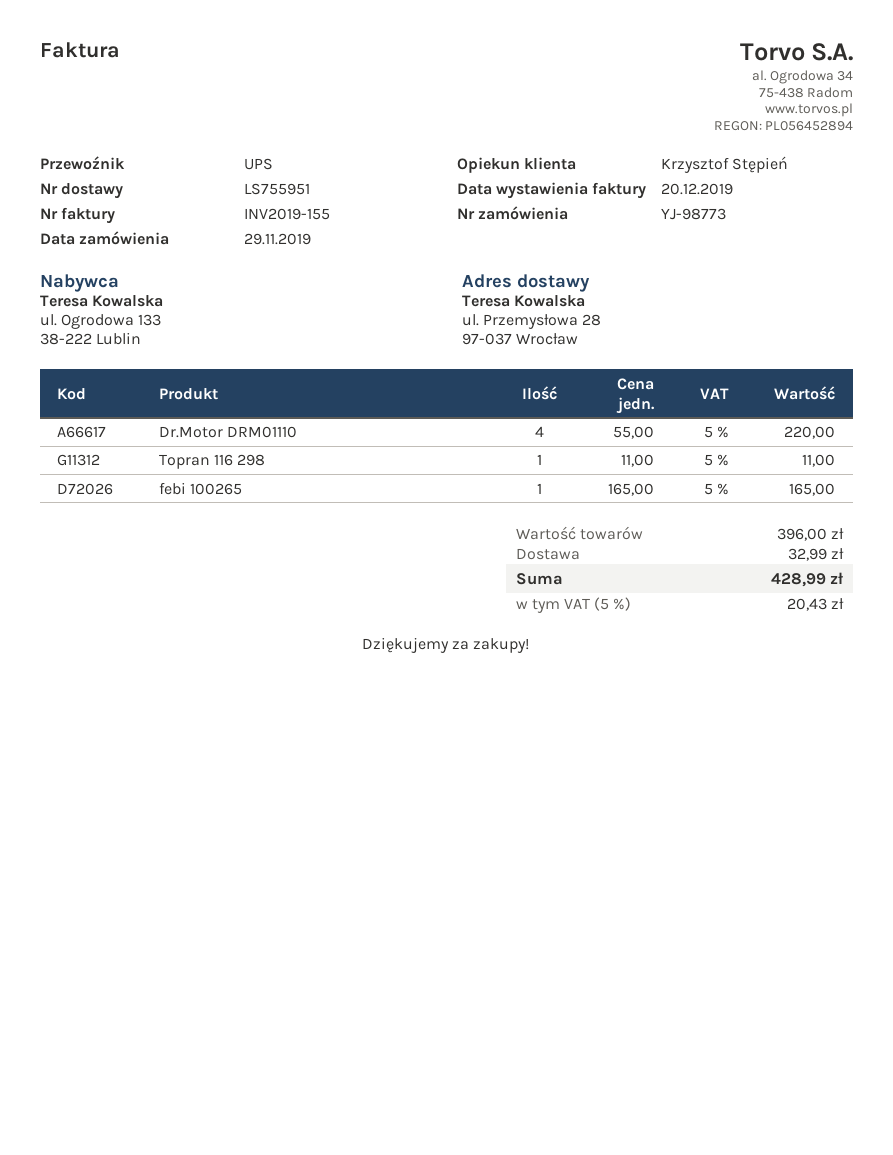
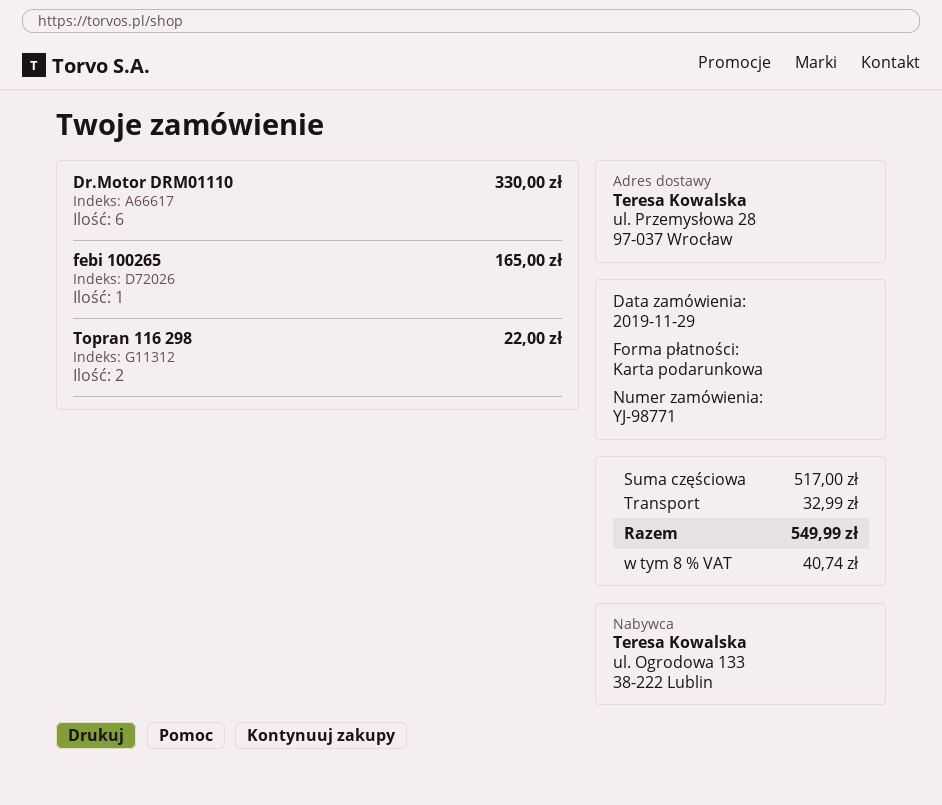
order number: YJ-98773 -> YJ-98771
Dr.Motor DRM01110: 4 for 220.00 -> 6 for 330.00
Topran 116 298: 1 for 11.00 -> 2 for 22.00
subtotal: 396.00 -> 517.00
tax: 5% = 20.43 -> 8% = 40.74
total: 428.99 -> 549.99

